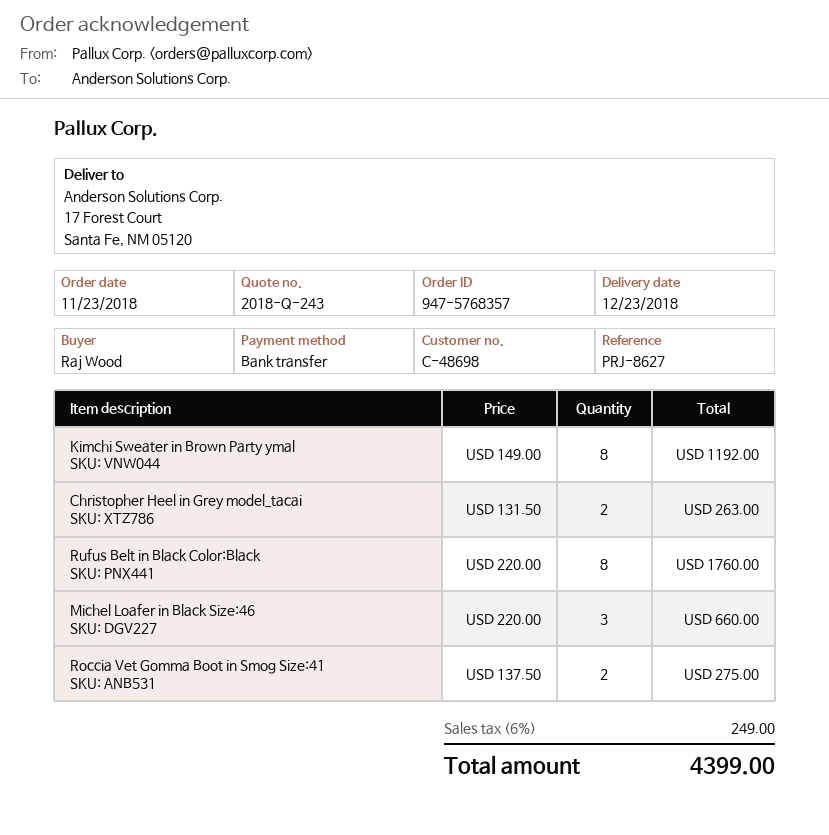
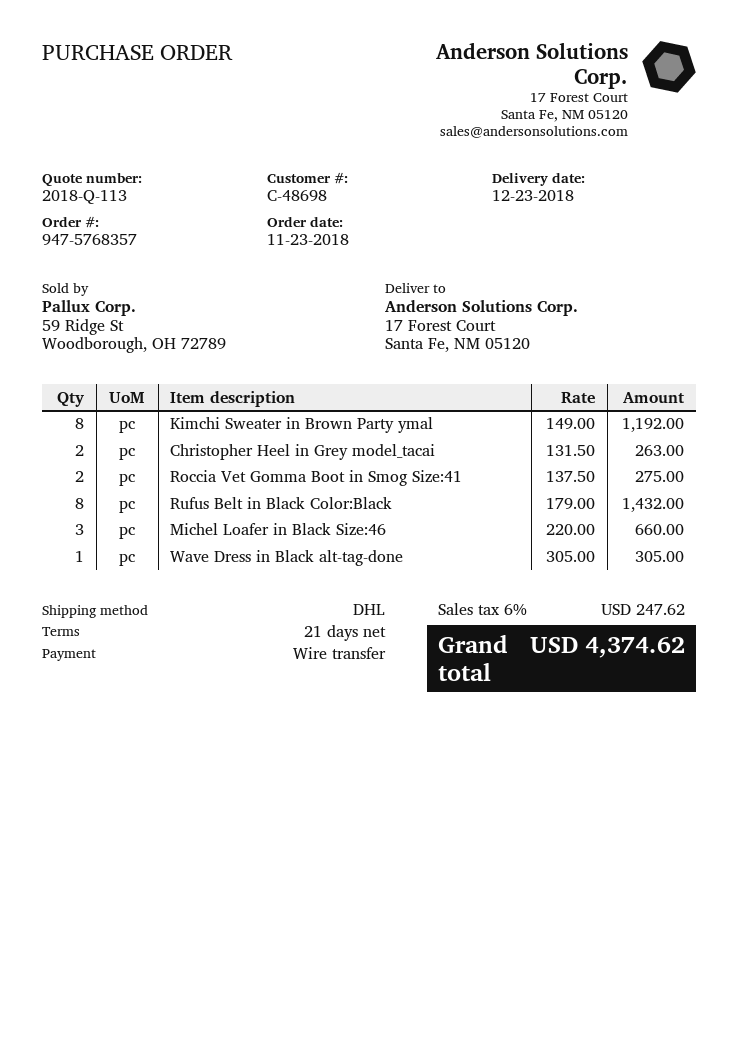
quote number: 2018-Q-243 -> 2018-Q-113
Rufus Belt in Black Color:Black: 8 x 220.00 = 1760.00 -> 8 x 179.00 = 1432.00
Wave Dress in Black alt-tag-done: none -> 1 x 305.00 = 305.00
tax: 6% = 249.00 -> 6% = 247.62
total: 4399.00 -> 4374.62

